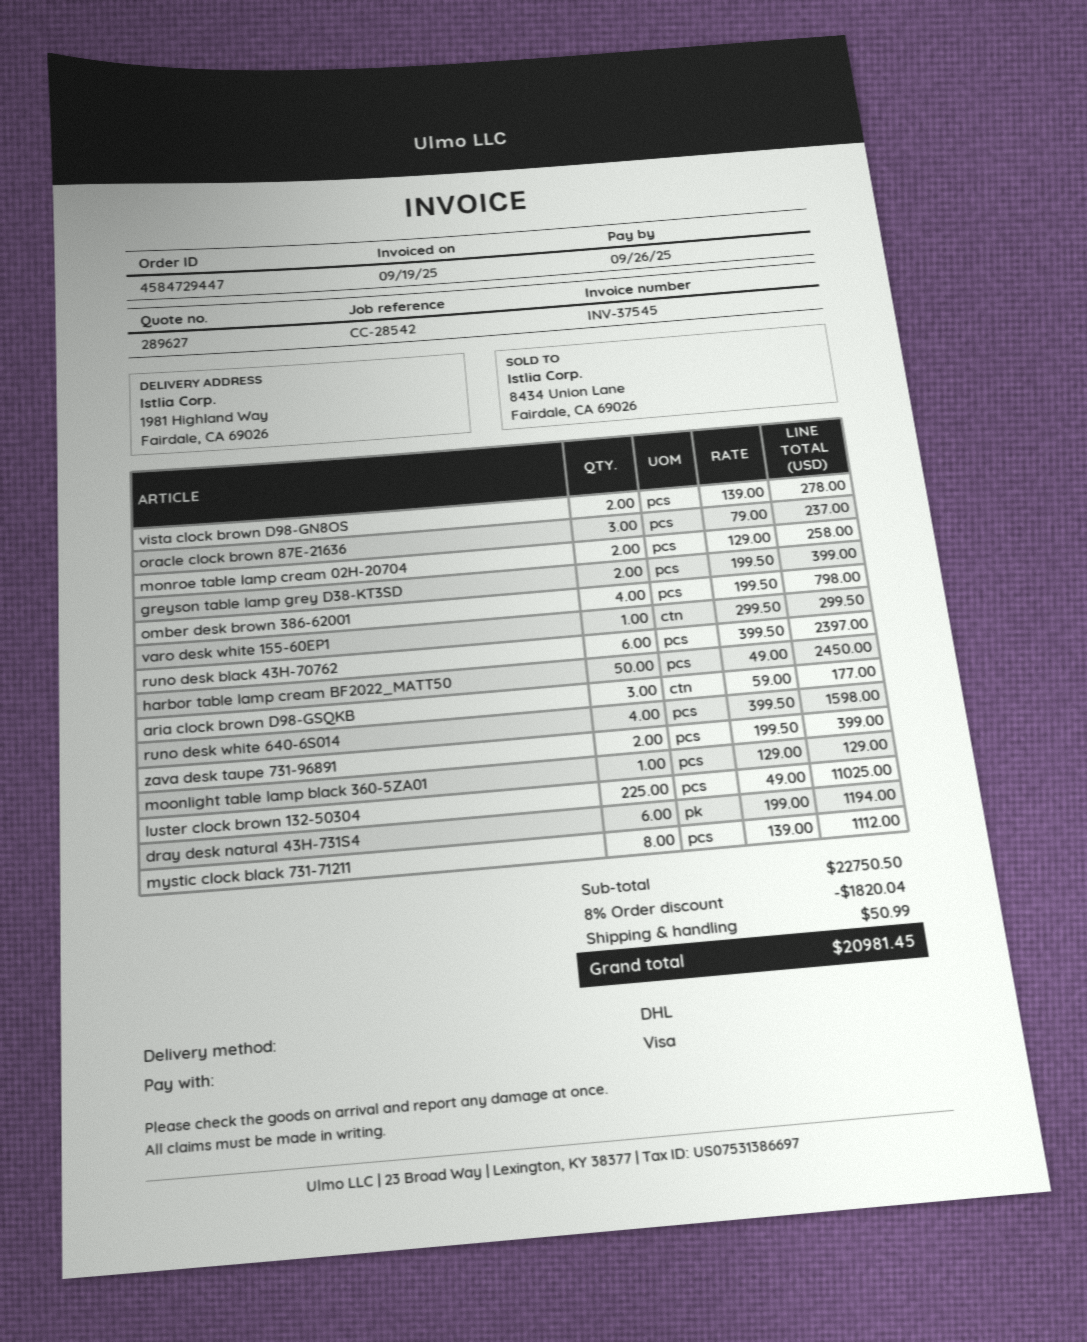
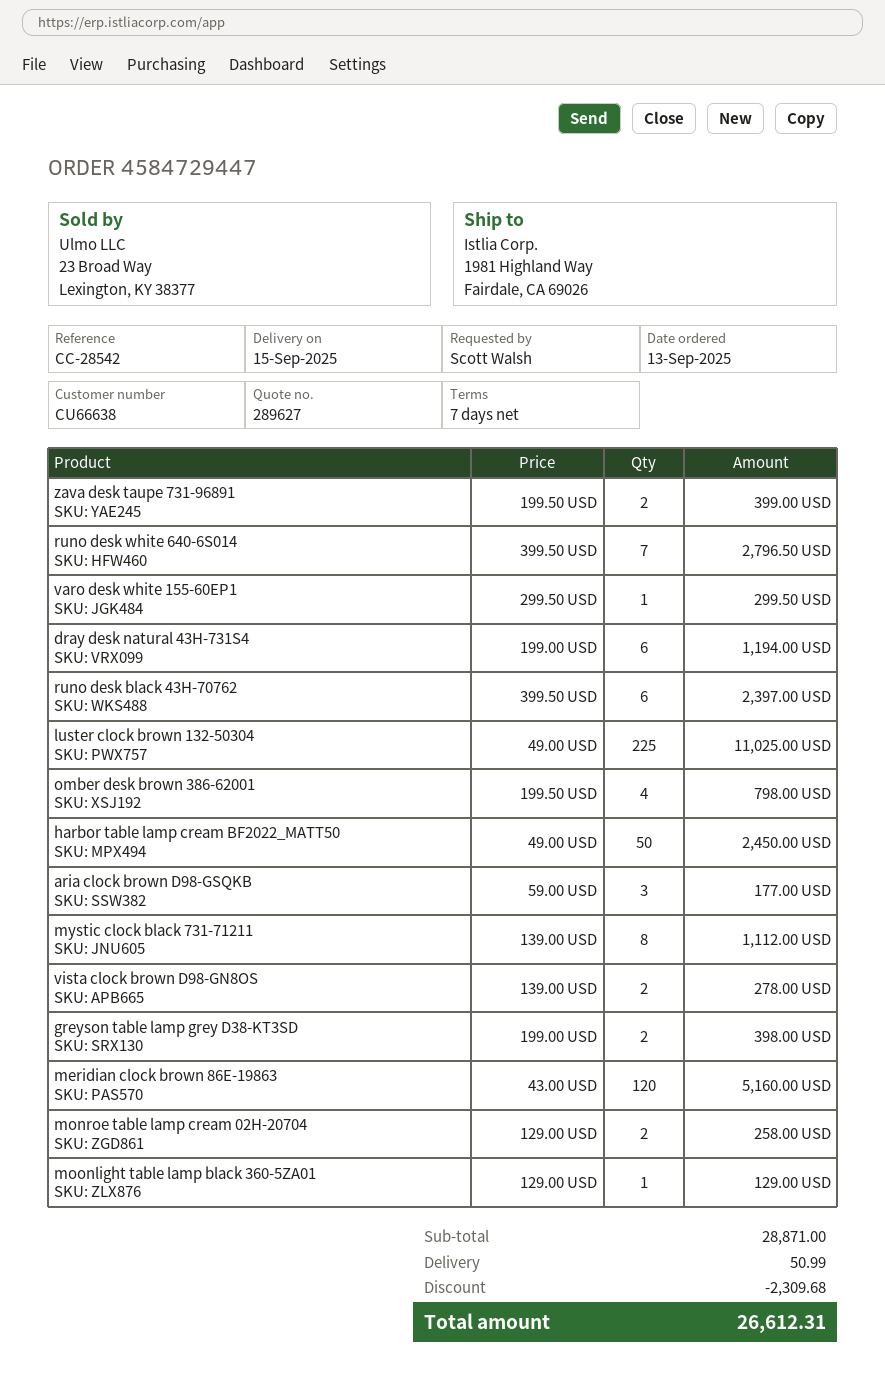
oracle clock brown 87E-21636: 3 x 79.00 = 237.00 -> none
greyson table lamp grey D38-KT3SD: 2 x 199.50 = 399.00 -> 2 x 199.00 = 398.00
runo desk white 640-6S014: 4 x 399.50 = 1598.00 -> 7 x 399.50 = 2796.50
meridian clock brown 86E-19863: none -> 120 x 43.00 = 5160.00
subtotal: 22750.50 -> 28871.00
discount: 1820.04 -> 2309.68
total: 20981.45 -> 26612.31

